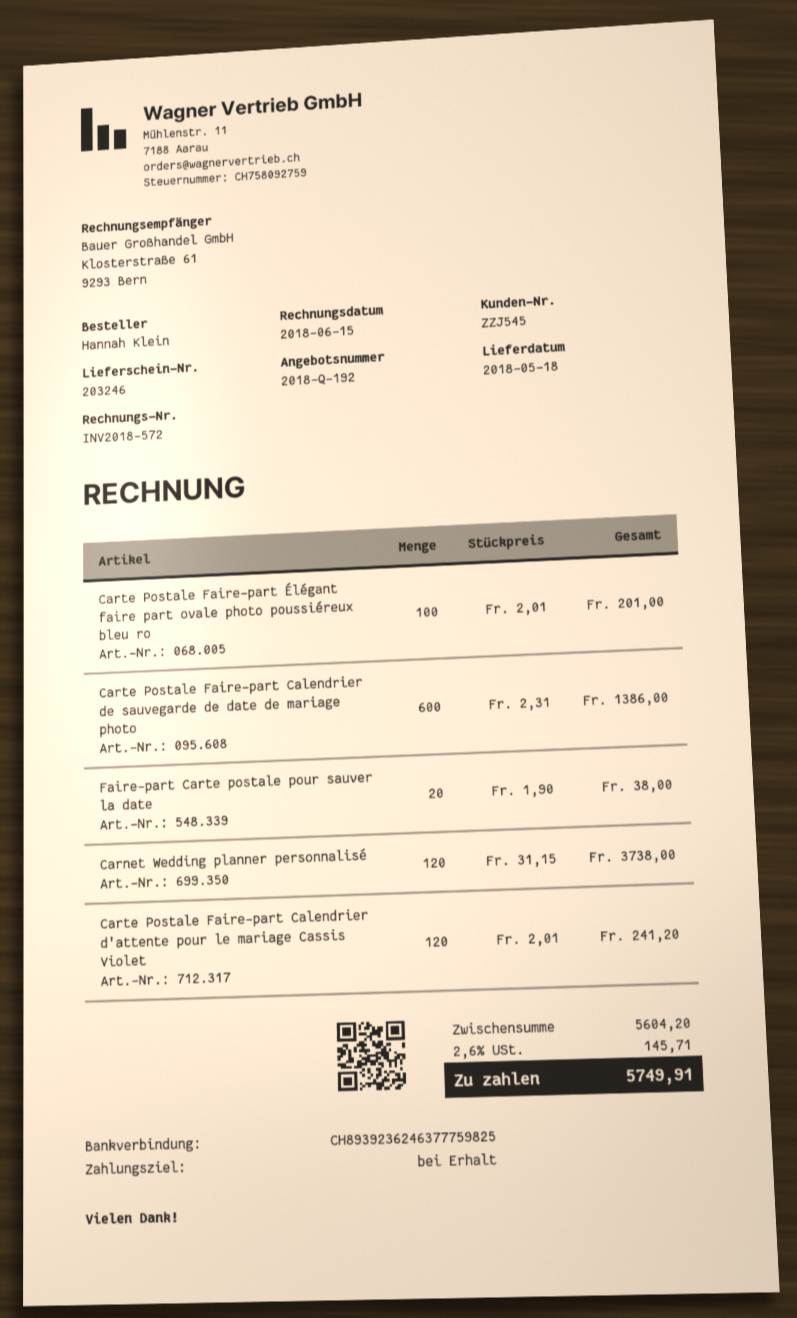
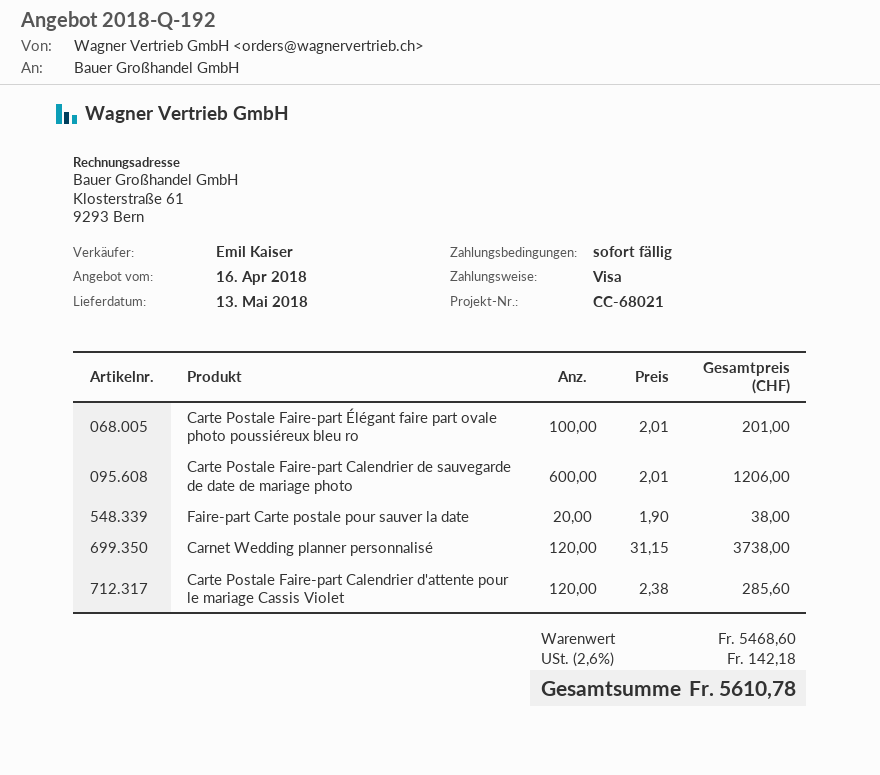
delivery date: 2018-05-18 -> 2018-05-13
Carte Postale Faire-part Calendrier de sauvegarde de date de mariage photo: 600 x 2.31 = 1386.00 -> 600 x 2.01 = 1206.00
Carte Postale Faire-part Calendrier d'attente pour le mariage Cassis Violet: 120 x 2.01 = 241.20 -> 120 x 2.38 = 285.60
subtotal: 5604.20 -> 5468.60
tax: 2.6% = 145.71 -> 2.6% = 142.18
total: 5749.91 -> 5610.78

